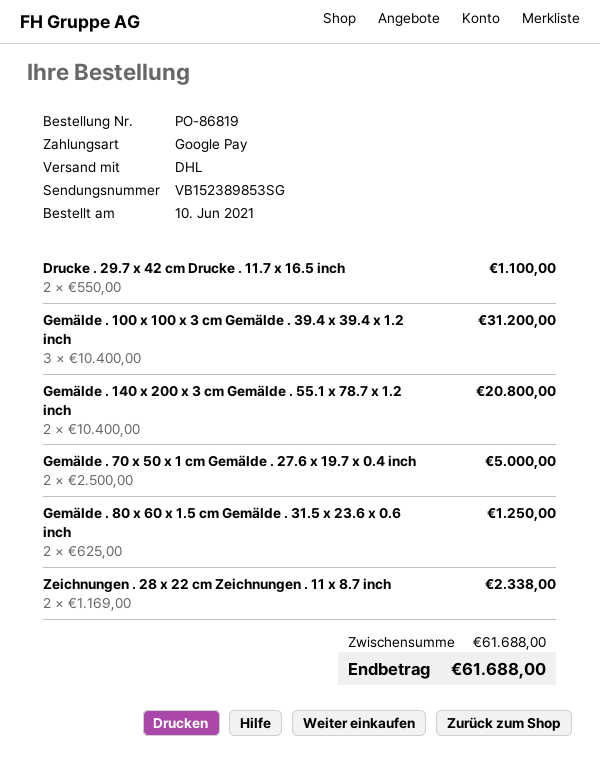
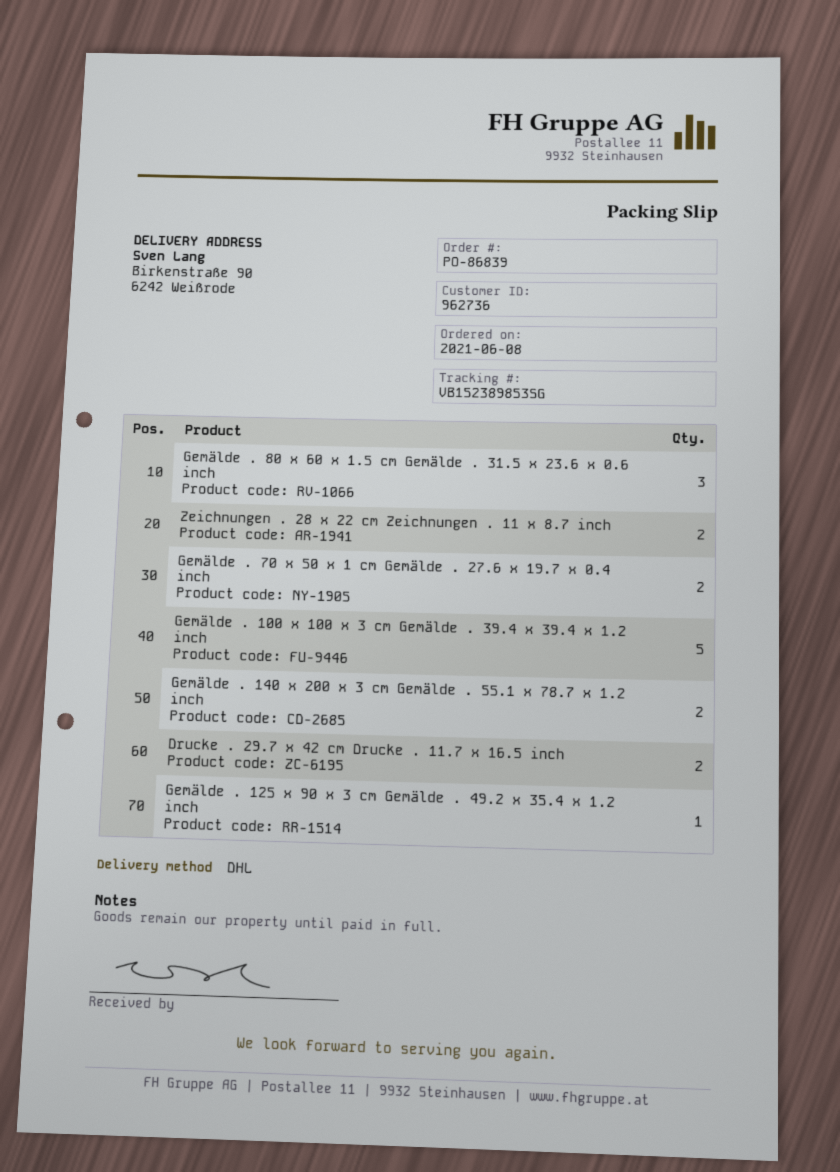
order number: PO-86819 -> PO-86839
order date: 2021-06-10 -> 2021-06-08
Gemälde . 100 x 100 x 3 cm Gemälde . 39.4 x 39.4 x 1.2 inch: 3 -> 5
Gemälde . 80 x 60 x 1.5 cm Gemälde . 31.5 x 23.6 x 0.6 inch: 2 -> 3
Gemälde . 125 x 90 x 3 cm Gemälde . 49.2 x 35.4 x 1.2 inch: none -> 1

